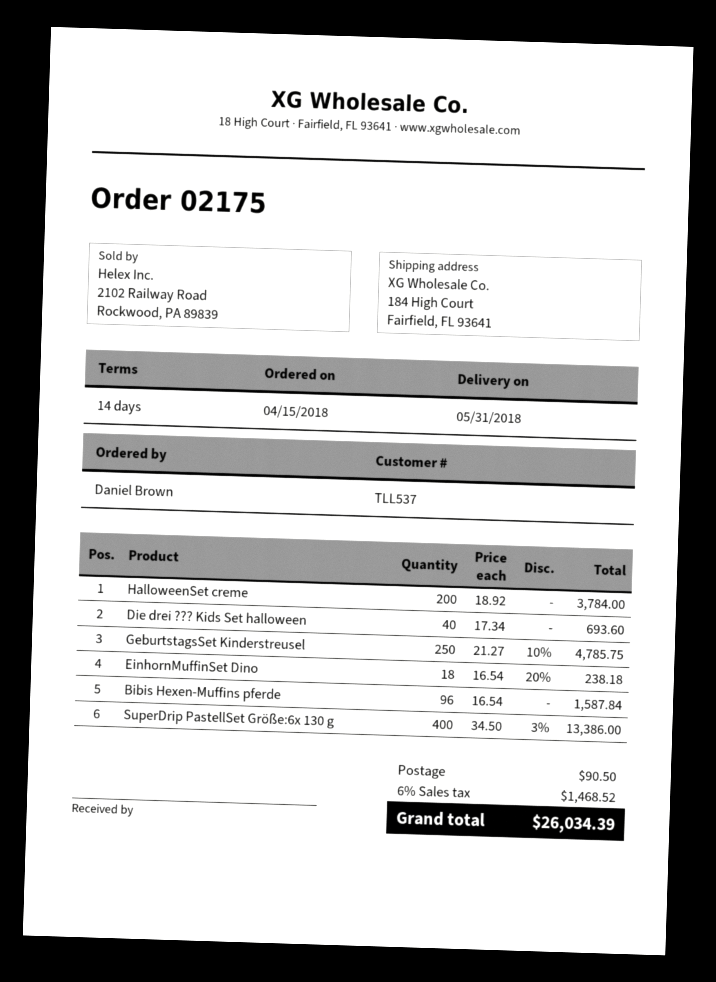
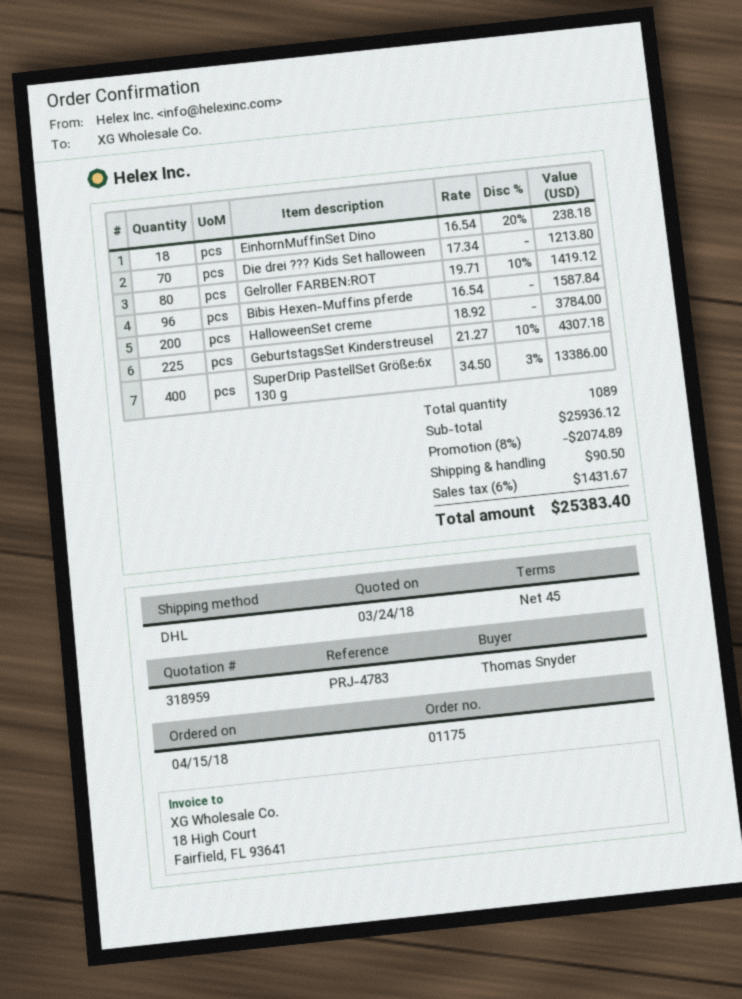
order number: 02175 -> 01175
payment terms: 14 days -> 45 days
ordered by: Daniel Brown -> Thomas Snyder
Die drei ??? Kids Set halloween: 40 x 17.34 = 693.60 -> 70 x 17.34 = 1213.80
GeburtstagsSet Kinderstreusel: 250 x 21.27 - 10% = 4785.75 -> 225 x 21.27 - 10% = 4307.18
Gelroller FARBEN:ROT: none -> 80 x 19.71 - 10% = 1419.12
discount: none -> 8% = 2074.89
tax: 6% = 1468.52 -> 6% = 1431.67
total: 26034.39 -> 25383.40

